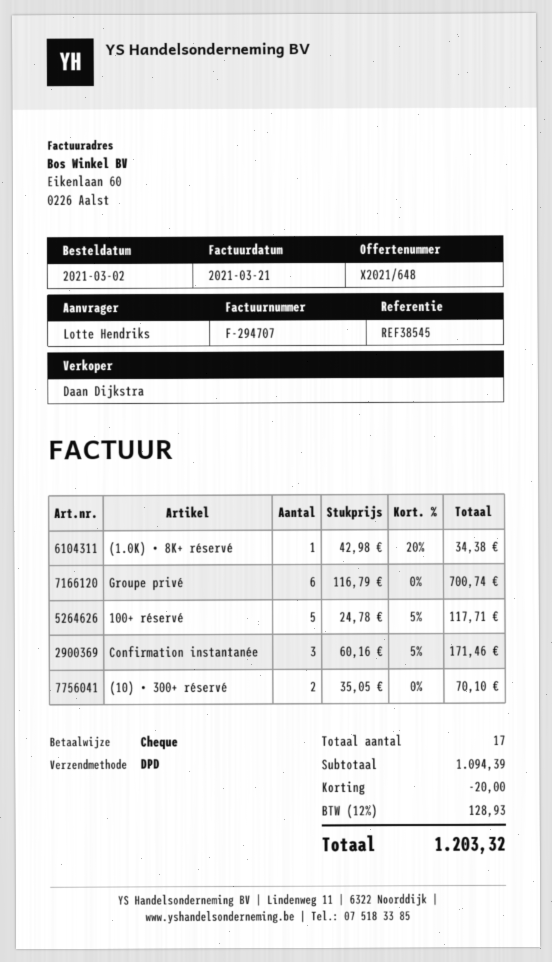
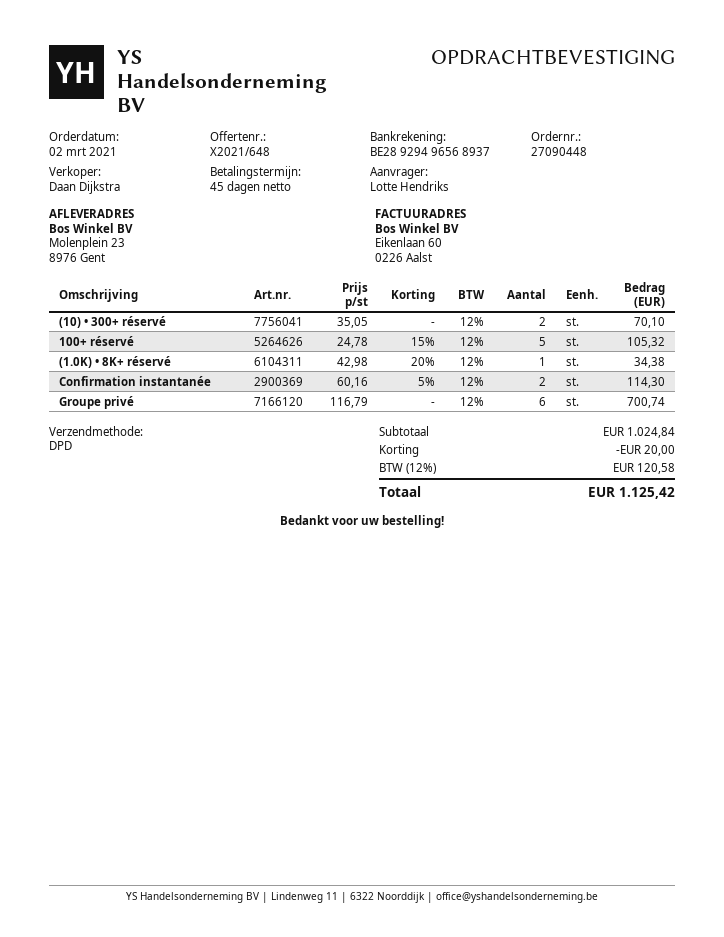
100+ réservé: 5 x 24.78 - 5% = 117.71 -> 5 x 24.78 - 15% = 105.32
Confirmation instantanée: 3 x 60.16 - 5% = 171.46 -> 2 x 60.16 - 5% = 114.30
subtotal: 1094.39 -> 1024.84
tax: 12% = 128.93 -> 12% = 120.58
total: 1203.32 -> 1125.42

